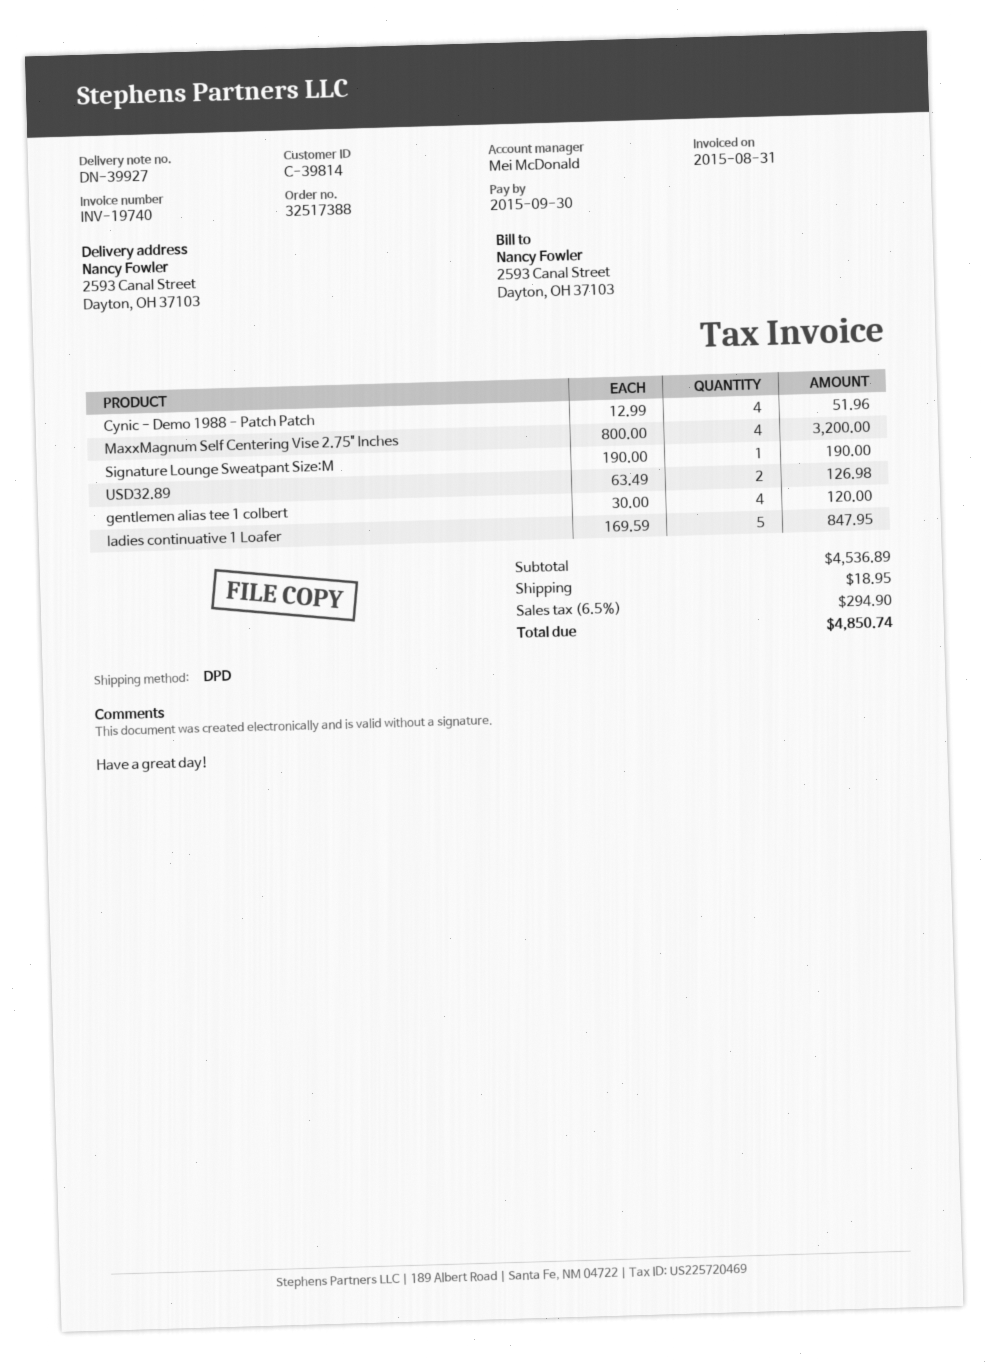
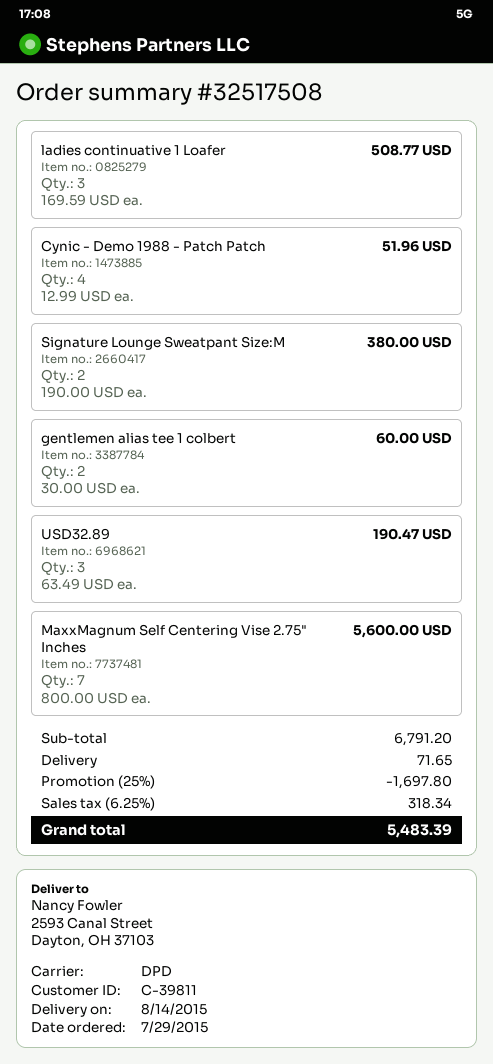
order number: 32517388 -> 32517508
customer number: C-39814 -> C-39811
MaxxMagnum Self Centering Vise 2.75" Inches: 4 x 800.00 = 3200.00 -> 7 x 800.00 = 5600.00
Signature Lounge Sweatpant Size:M: 1 x 190.00 = 190.00 -> 2 x 190.00 = 380.00
USD32.89: 2 x 63.49 = 126.98 -> 3 x 63.49 = 190.47
gentlemen alias tee 1 colbert: 4 x 30.00 = 120.00 -> 2 x 30.00 = 60.00
ladies continuative 1 Loafer: 5 x 169.59 = 847.95 -> 3 x 169.59 = 508.77
subtotal: 4536.89 -> 6791.20
discount: none -> 25% = 1697.80
shipping: 18.95 -> 71.65
tax: 6.5% = 294.90 -> 6.25% = 318.34
total: 4850.74 -> 5483.39

